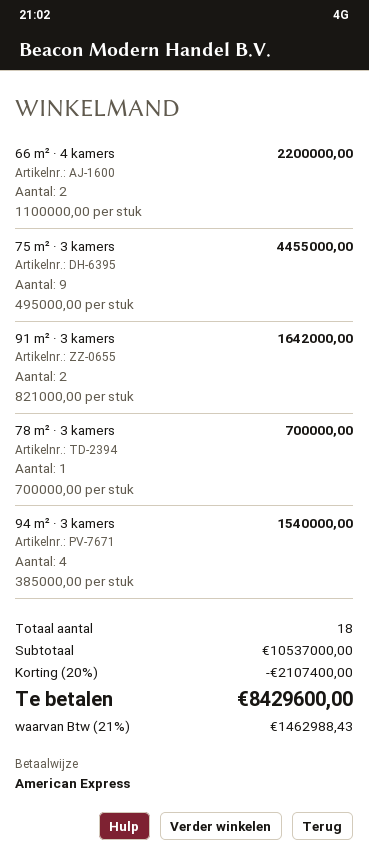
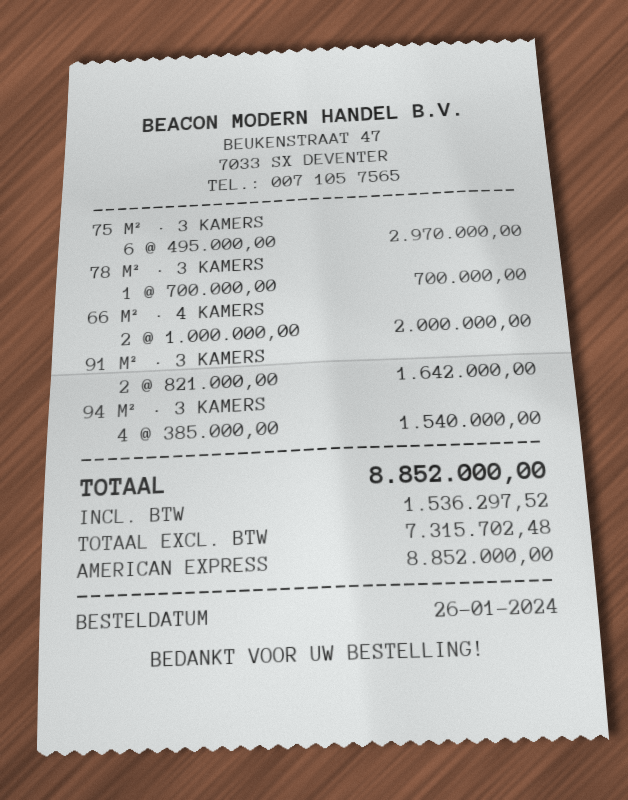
66 m² · 4 kamers: 2 x 1100000.00 = 2200000.00 -> 2 x 1000000.00 = 2000000.00
75 m² · 3 kamers: 9 x 495000.00 = 4455000.00 -> 6 x 495000.00 = 2970000.00
discount: 20% = 2107400.00 -> none
tax: 1462988.43 -> 1536297.52
total: 8429600.00 -> 8852000.00

